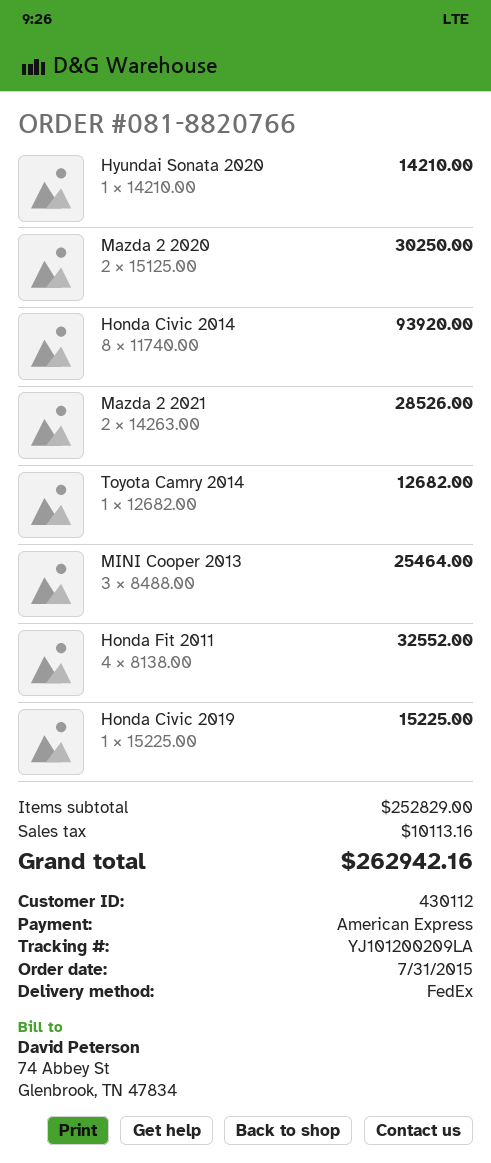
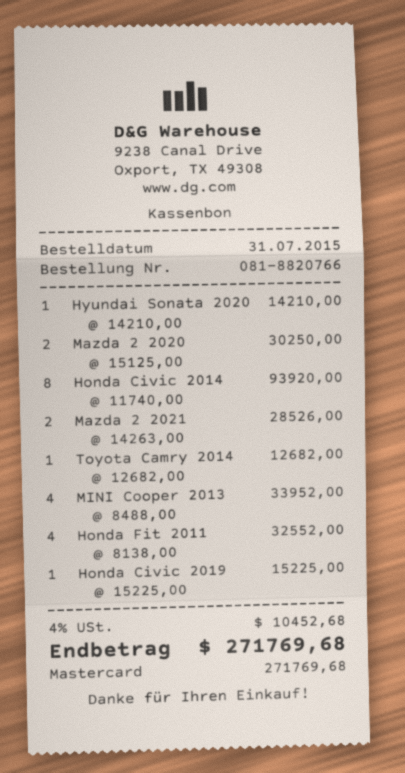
payment method: American Express -> Mastercard
MINI Cooper 2013: 3 x 8488.00 = 25464.00 -> 4 x 8488.00 = 33952.00
tax: 10113.16 -> 10452.68
total: 262942.16 -> 271769.68

